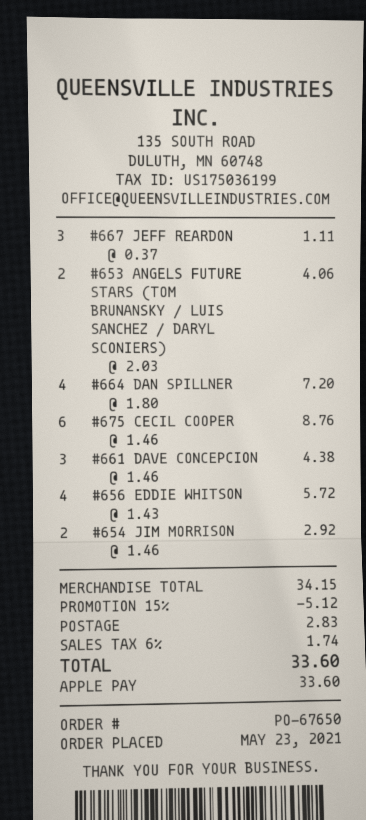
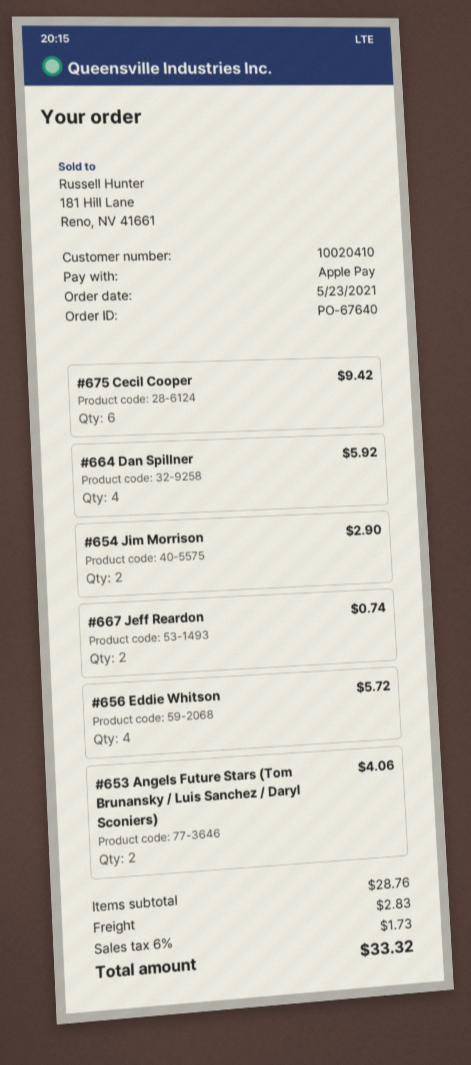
order number: PO-67650 -> PO-67640
#667 JEFF REARDON: 3 for 1.11 -> 2 for 0.74
#664 DAN SPILLNER: 4 for 7.20 -> 4 for 5.92
#675 CECIL COOPER: 6 for 8.76 -> 6 for 9.42
#661 DAVE CONCEPCION: 3 for 4.38 -> none
#654 JIM MORRISON: 2 for 2.92 -> 2 for 2.90
subtotal: 34.15 -> 28.76
discount: 15% = 5.12 -> none
tax: 6% = 1.74 -> 6% = 1.73
total: 33.60 -> 33.32

